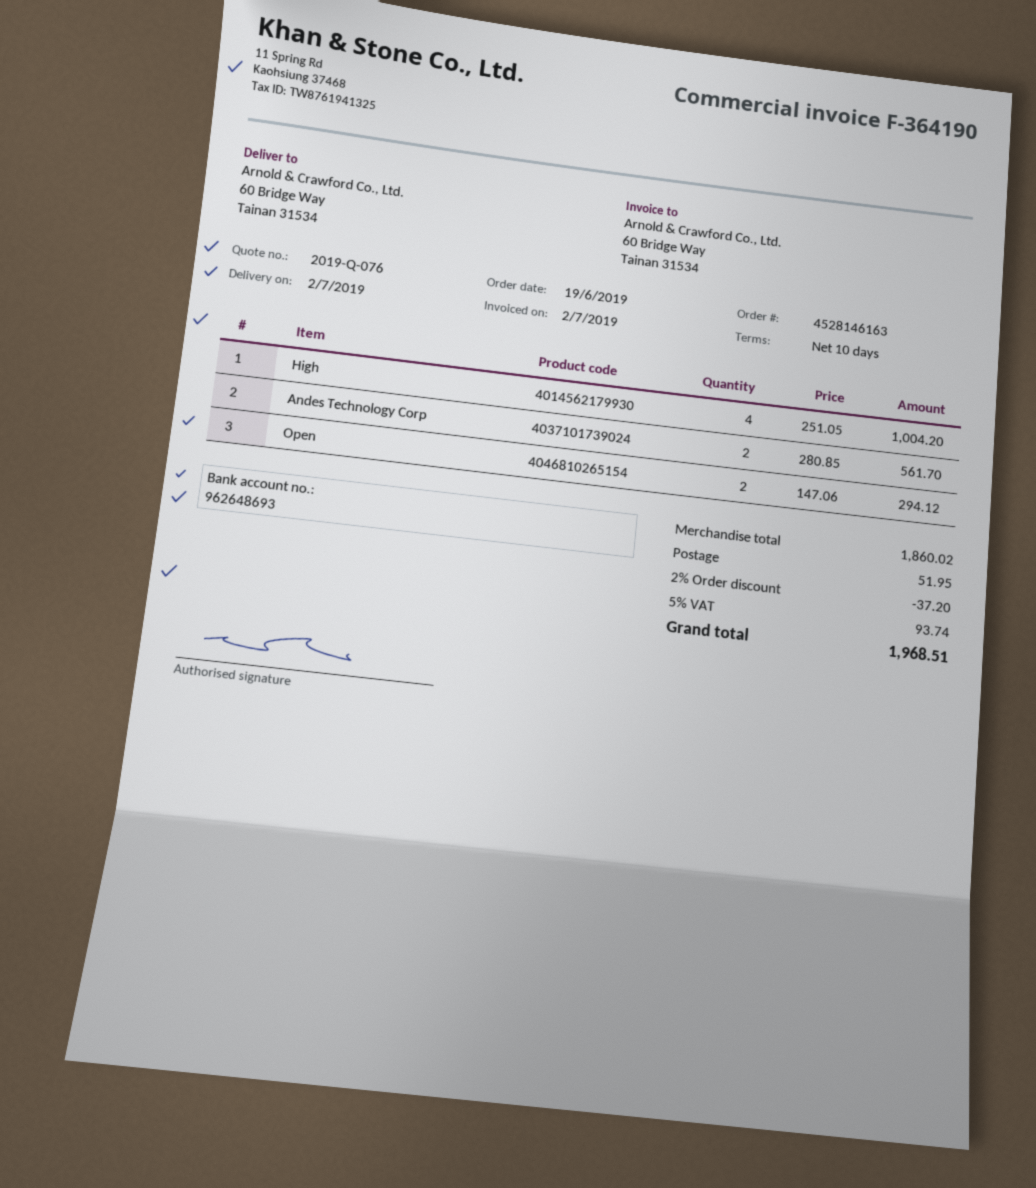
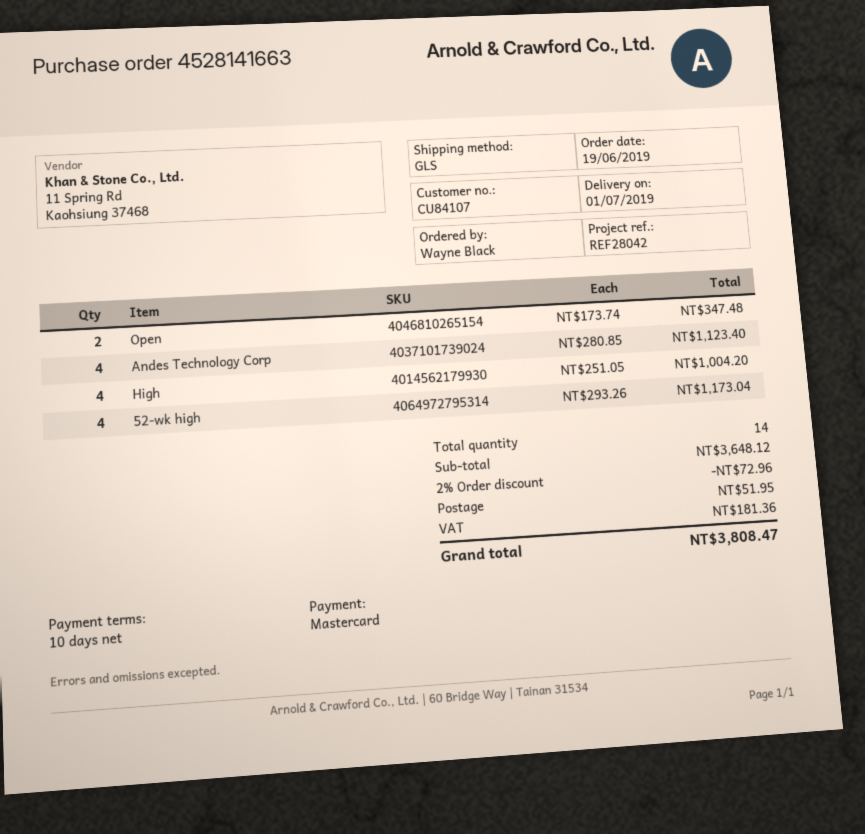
order number: 4528146163 -> 4528141663
delivery date: 2019-07-02 -> 2019-07-01
Andes Technology Corp: 2 x 280.85 = 561.70 -> 4 x 280.85 = 1123.40
Open: 2 x 147.06 = 294.12 -> 2 x 173.74 = 347.48
52-wk high: none -> 4 x 293.26 = 1173.04
subtotal: 1860.02 -> 3648.12
discount: 2% = 37.20 -> 2% = 72.96
tax: 93.74 -> 181.36
total: 1968.51 -> 3808.47

